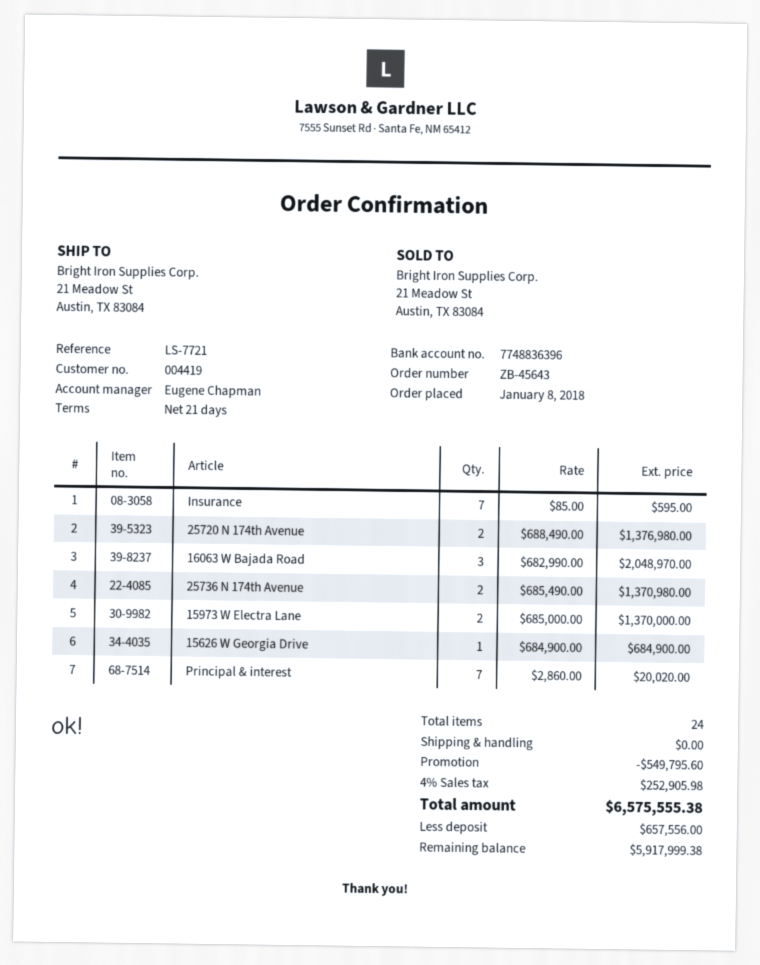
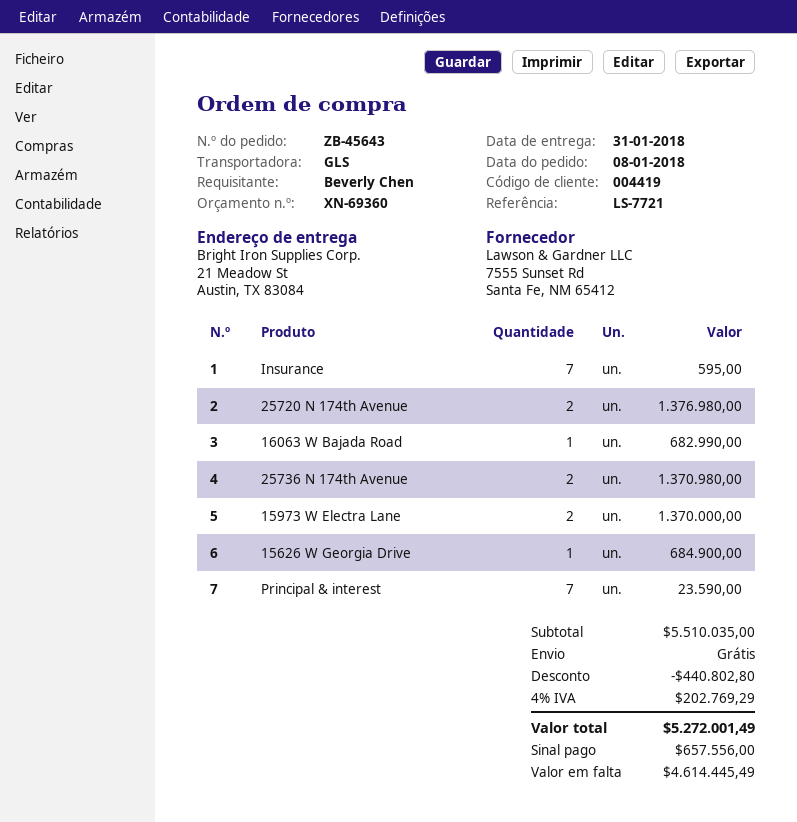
16063 W Bajada Road: 3 for 2048970.00 -> 1 for 682990.00
Principal & interest: 7 for 20020.00 -> 7 for 23590.00
discount: 549795.60 -> 440802.80
tax: 4% = 252905.98 -> 4% = 202769.29
total: 6575555.38 -> 5272001.49
balance: 5917999.38 -> 4614445.49

